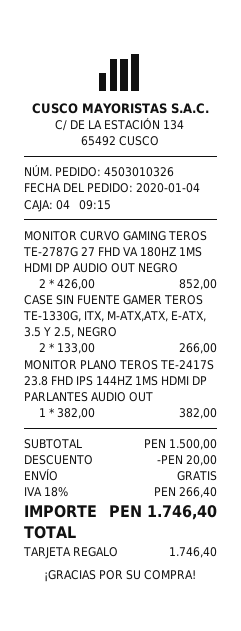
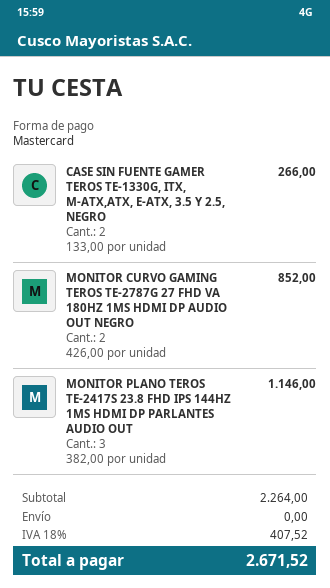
payment method: gift card -> Mastercard
MONITOR PLANO TEROS TE-2417S 23.8 FHD IPS 144HZ 1MS HDMI DP PARLANTES AUDIO OUT: 1 x 382.00 = 382.00 -> 3 x 382.00 = 1146.00
subtotal: 1500.00 -> 2264.00
discount: 20.00 -> none
tax: 18% = 266.40 -> 18% = 407.52
total: 1746.40 -> 2671.52

